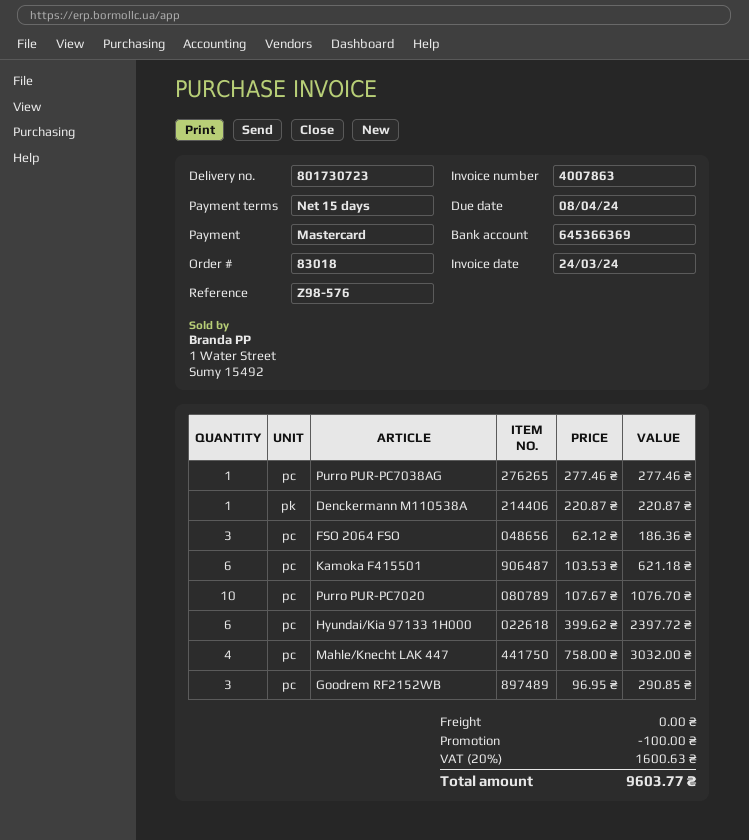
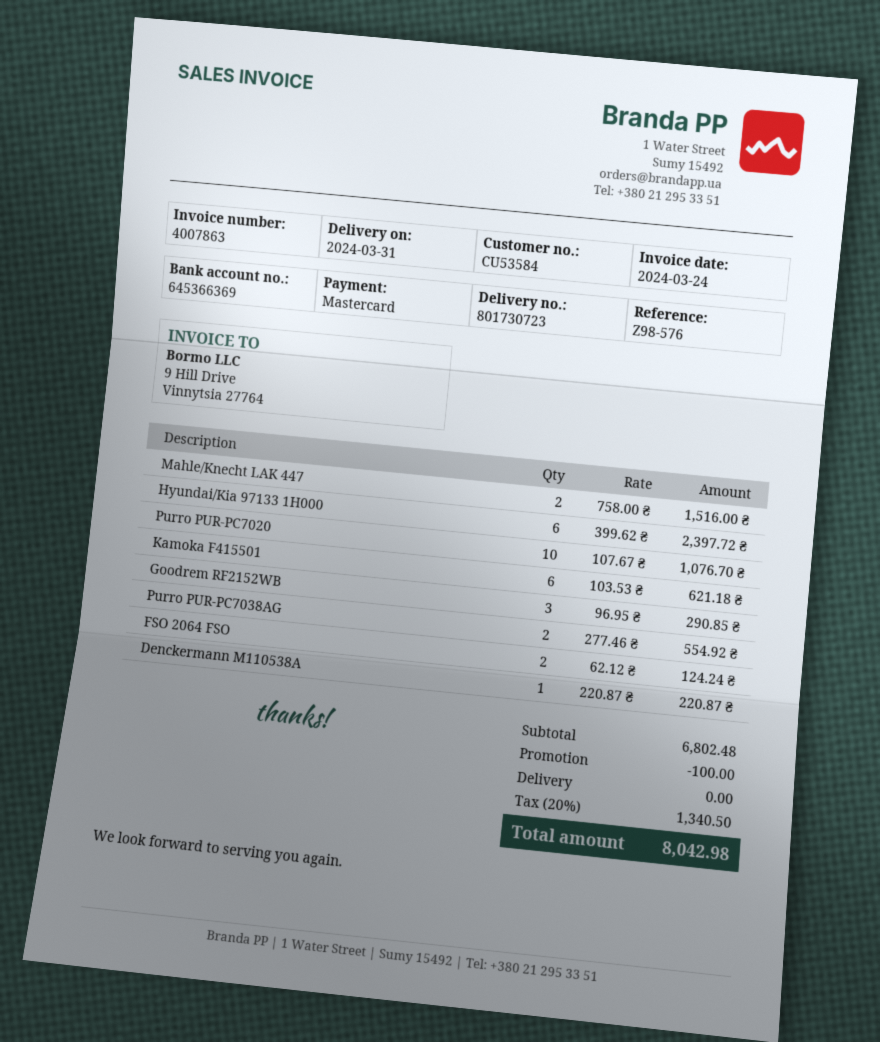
Purro PUR-PC7038AG: 1 x 277.46 = 277.46 -> 2 x 277.46 = 554.92
FSO 2064 FSO: 3 x 62.12 = 186.36 -> 2 x 62.12 = 124.24
Mahle/Knecht LAK 447: 4 x 758.00 = 3032.00 -> 2 x 758.00 = 1516.00
tax: 20% = 1600.63 -> 20% = 1340.50
total: 9603.77 -> 8042.98

